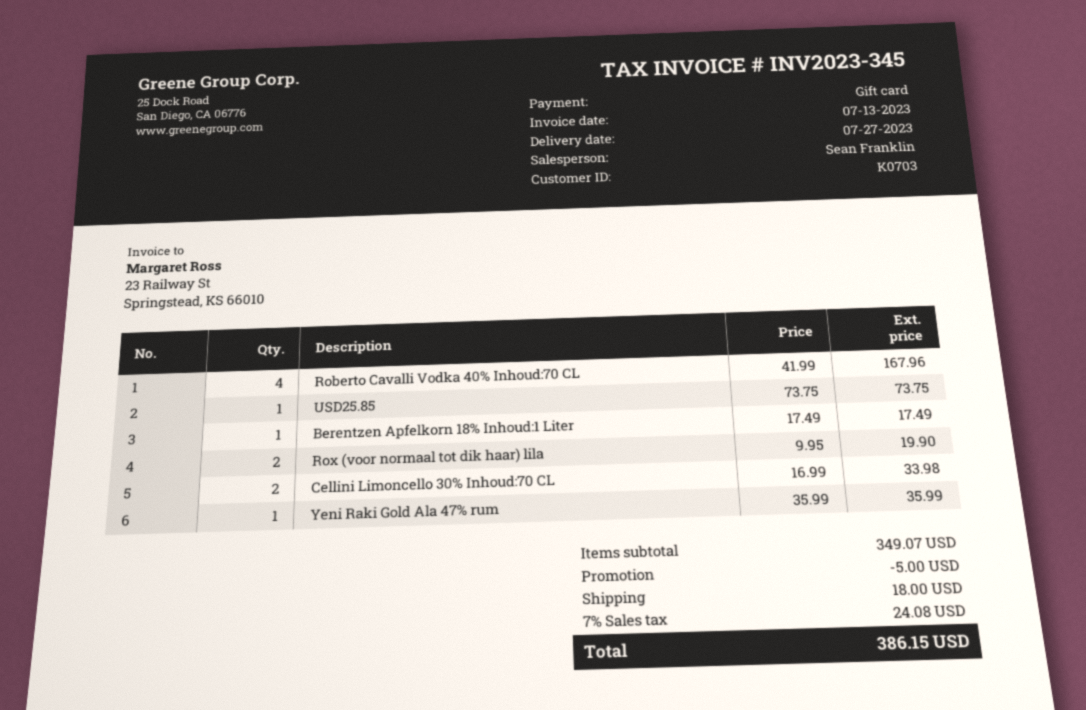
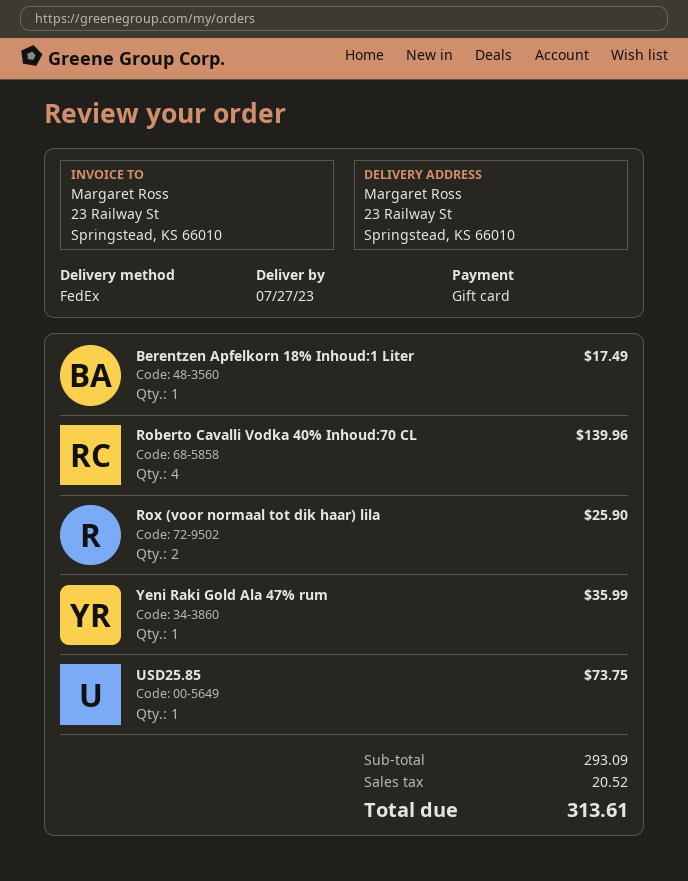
Roberto Cavalli Vodka 40% Inhoud:70 CL: 4 for 167.96 -> 4 for 139.96
Rox (voor normaal tot dik haar) lila: 2 for 19.90 -> 2 for 25.90
Cellini Limoncello 30% Inhoud:70 CL: 2 for 33.98 -> none
subtotal: 349.07 -> 293.09
discount: 5.00 -> none
shipping: 18.00 -> none
tax: 24.08 -> 20.52
total: 386.15 -> 313.61

